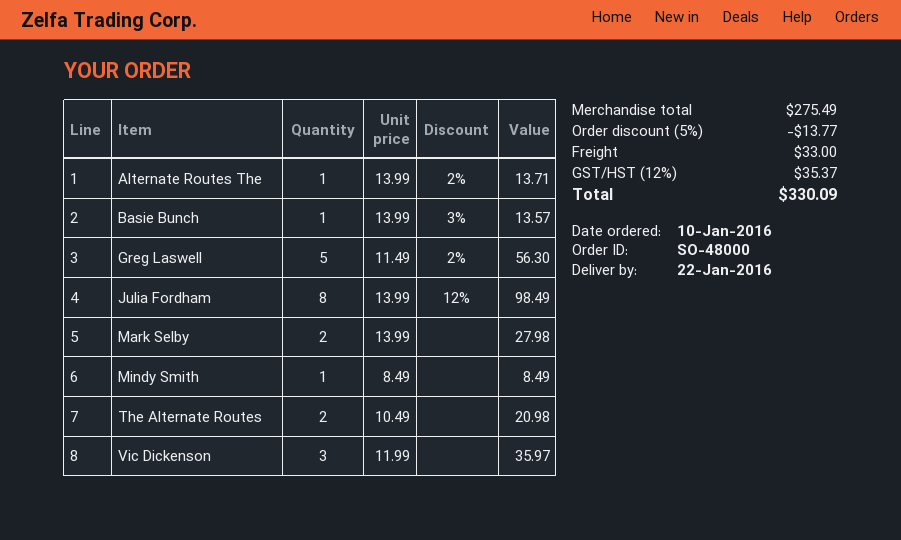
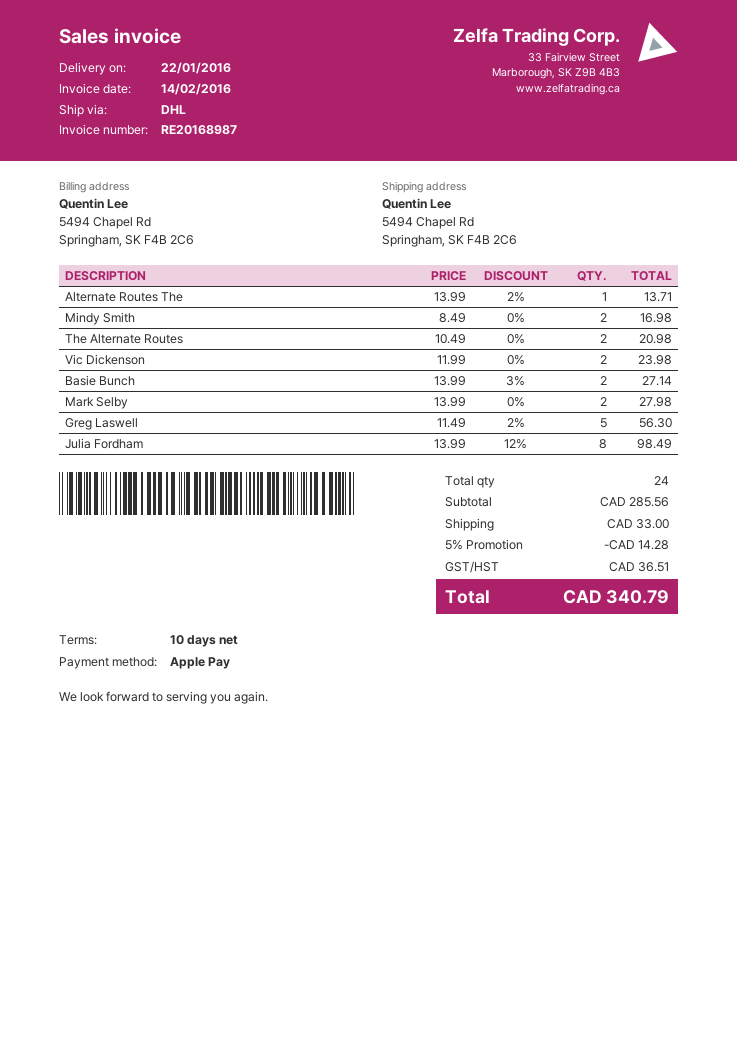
Basie Bunch: 1 x 13.99 - 3% = 13.57 -> 2 x 13.99 - 3% = 27.14
Mindy Smith: 1 x 8.49 = 8.49 -> 2 x 8.49 = 16.98
Vic Dickenson: 3 x 11.99 = 35.97 -> 2 x 11.99 = 23.98
subtotal: 275.49 -> 285.56
discount: 5% = 13.77 -> 5% = 14.28
tax: 35.37 -> 36.51
total: 330.09 -> 340.79

